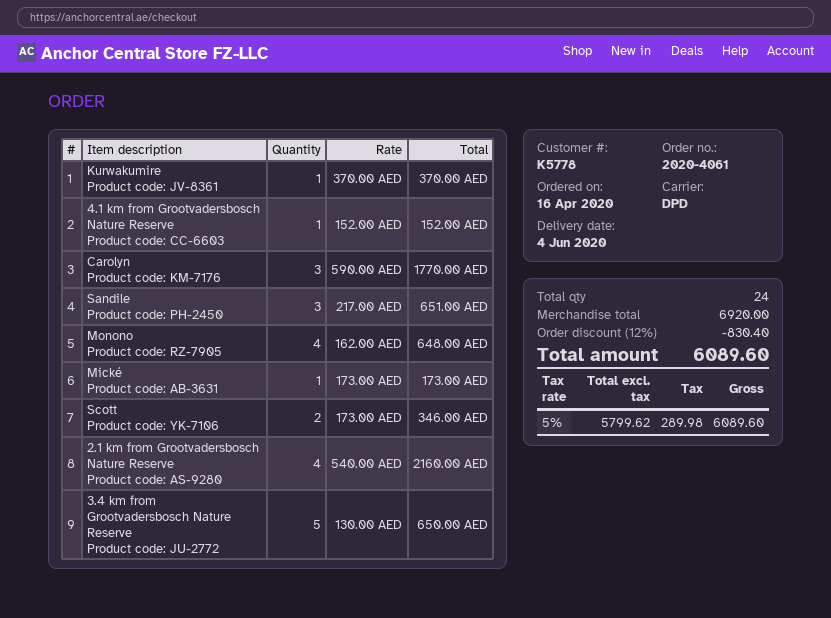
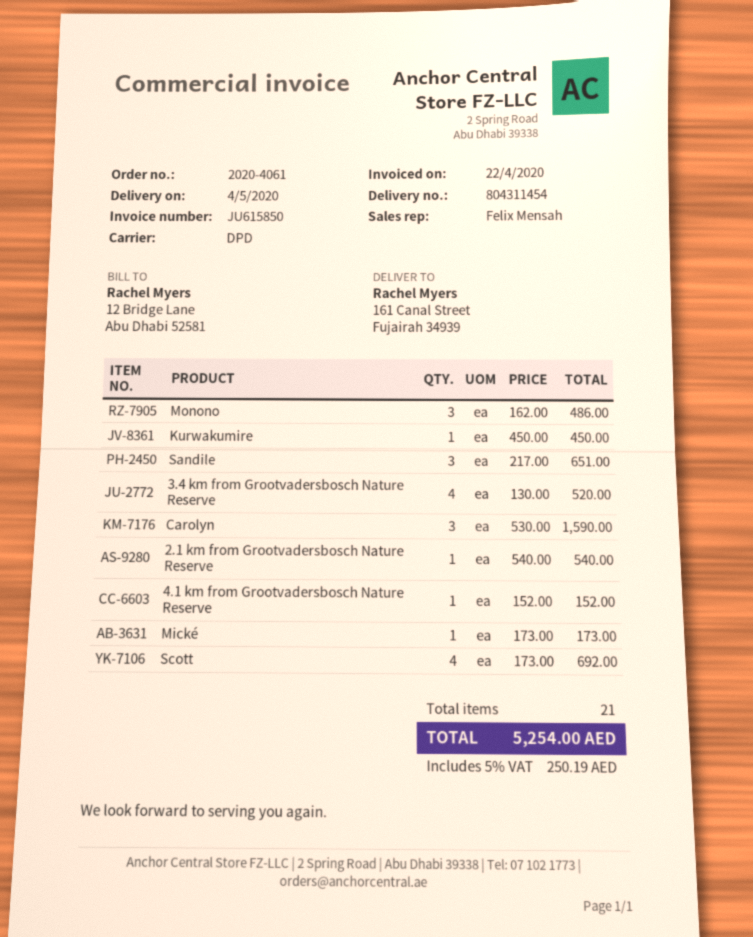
delivery date: 2020-06-04 -> 2020-05-04
Kurwakumire: 1 x 370.00 = 370.00 -> 1 x 450.00 = 450.00
Carolyn: 3 x 590.00 = 1770.00 -> 3 x 530.00 = 1590.00
Monono: 4 x 162.00 = 648.00 -> 3 x 162.00 = 486.00
Scott: 2 x 173.00 = 346.00 -> 4 x 173.00 = 692.00
2.1 km from Grootvadersbosch Nature Reserve: 4 x 540.00 = 2160.00 -> 1 x 540.00 = 540.00
3.4 km from Grootvadersbosch Nature Reserve: 5 x 130.00 = 650.00 -> 4 x 130.00 = 520.00
total quantity: 24 -> 21
discount: 12% = 830.40 -> none
tax: 5% = 289.98 -> 5% = 250.19
total: 6089.60 -> 5254.00

